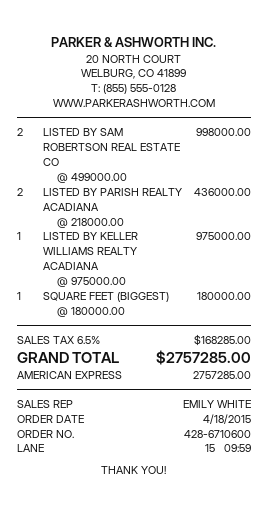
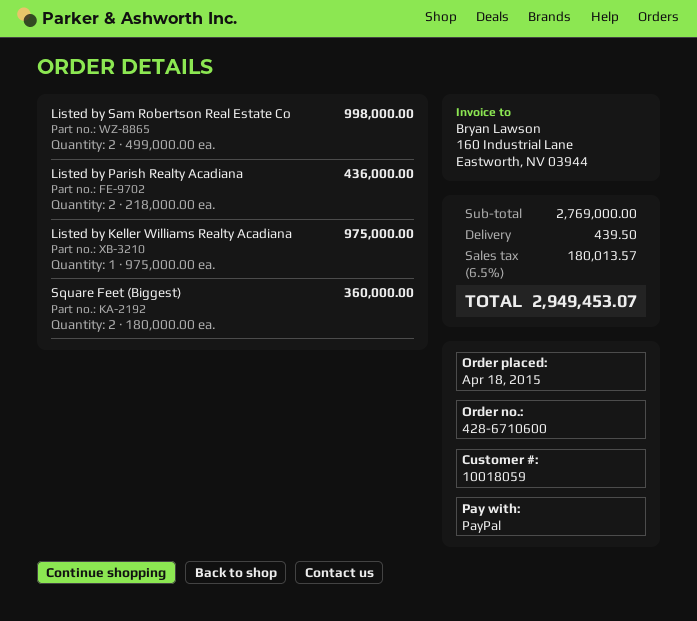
payment method: American Express -> PayPal
SQUARE FEET (BIGGEST): 1 x 180000.00 = 180000.00 -> 2 x 180000.00 = 360000.00
shipping: none -> 439.50
tax: 6.5% = 168285.00 -> 6.5% = 180013.57
total: 2757285.00 -> 2949453.07

